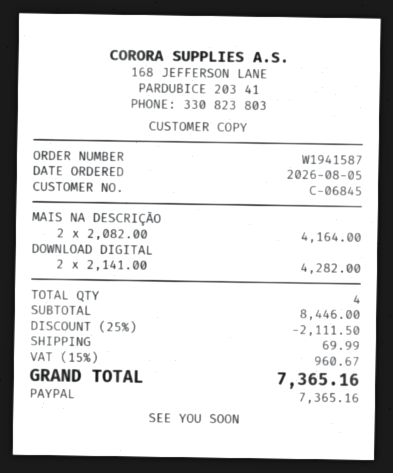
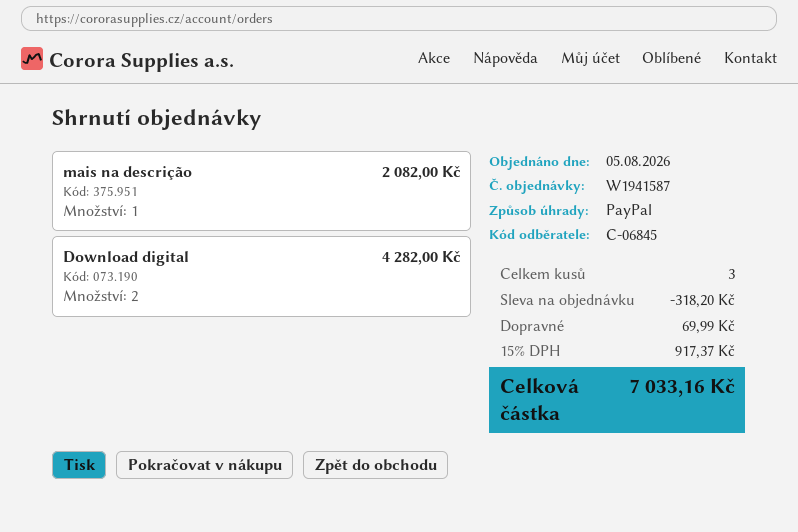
MAIS NA DESCRIÇÃO: 2 for 4164.00 -> 1 for 2082.00
total quantity: 4 -> 3
discount: 2111.50 -> 318.20
tax: 15% = 960.67 -> 15% = 917.37
total: 7365.16 -> 7033.16

